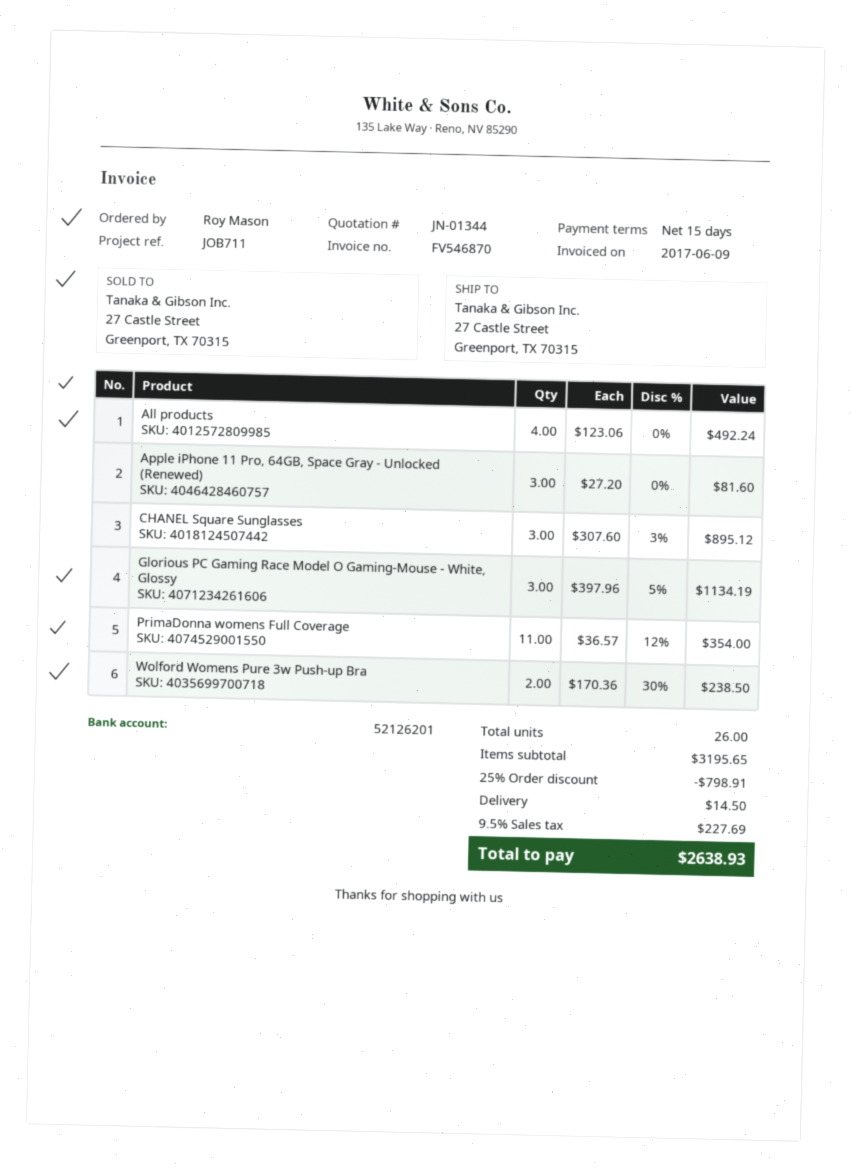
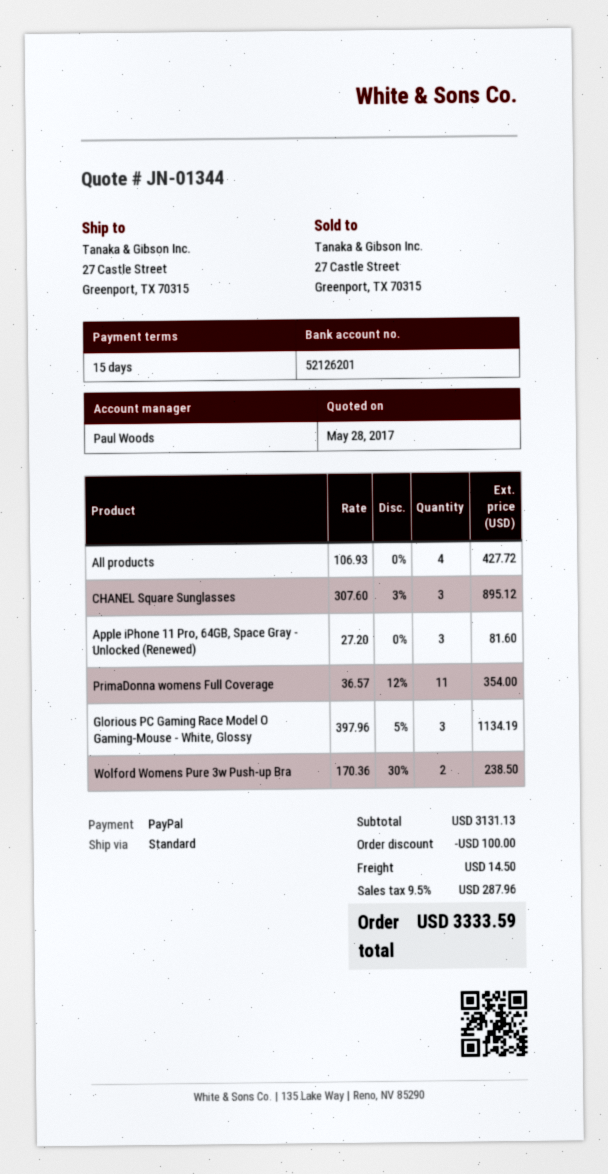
All products: 4 x 123.06 = 492.24 -> 4 x 106.93 = 427.72
subtotal: 3195.65 -> 3131.13
discount: 798.91 -> 100.00
tax: 9.5% = 227.69 -> 9.5% = 287.96
total: 2638.93 -> 3333.59

